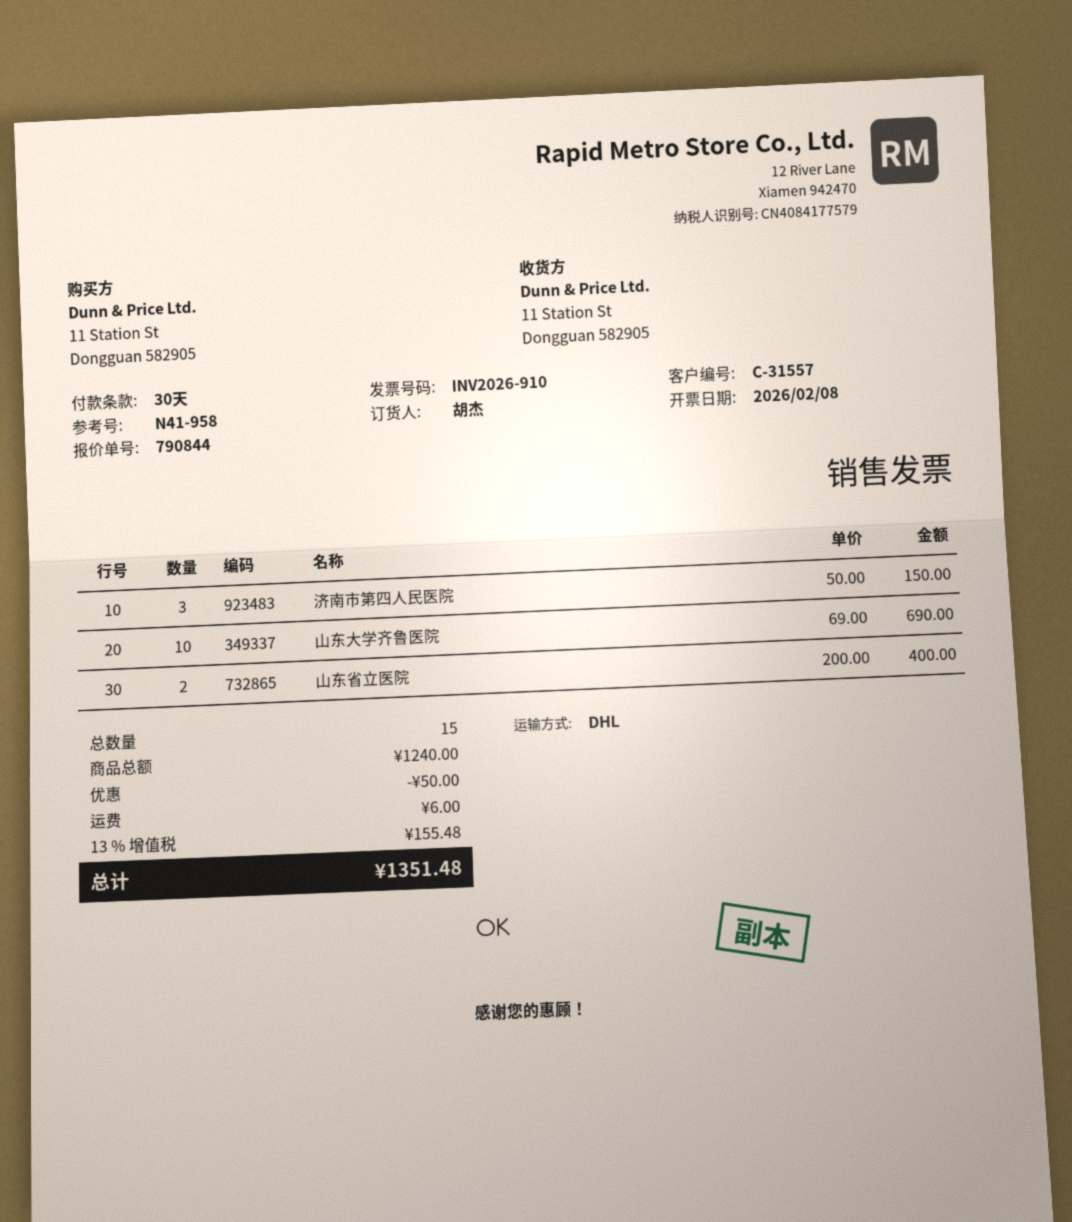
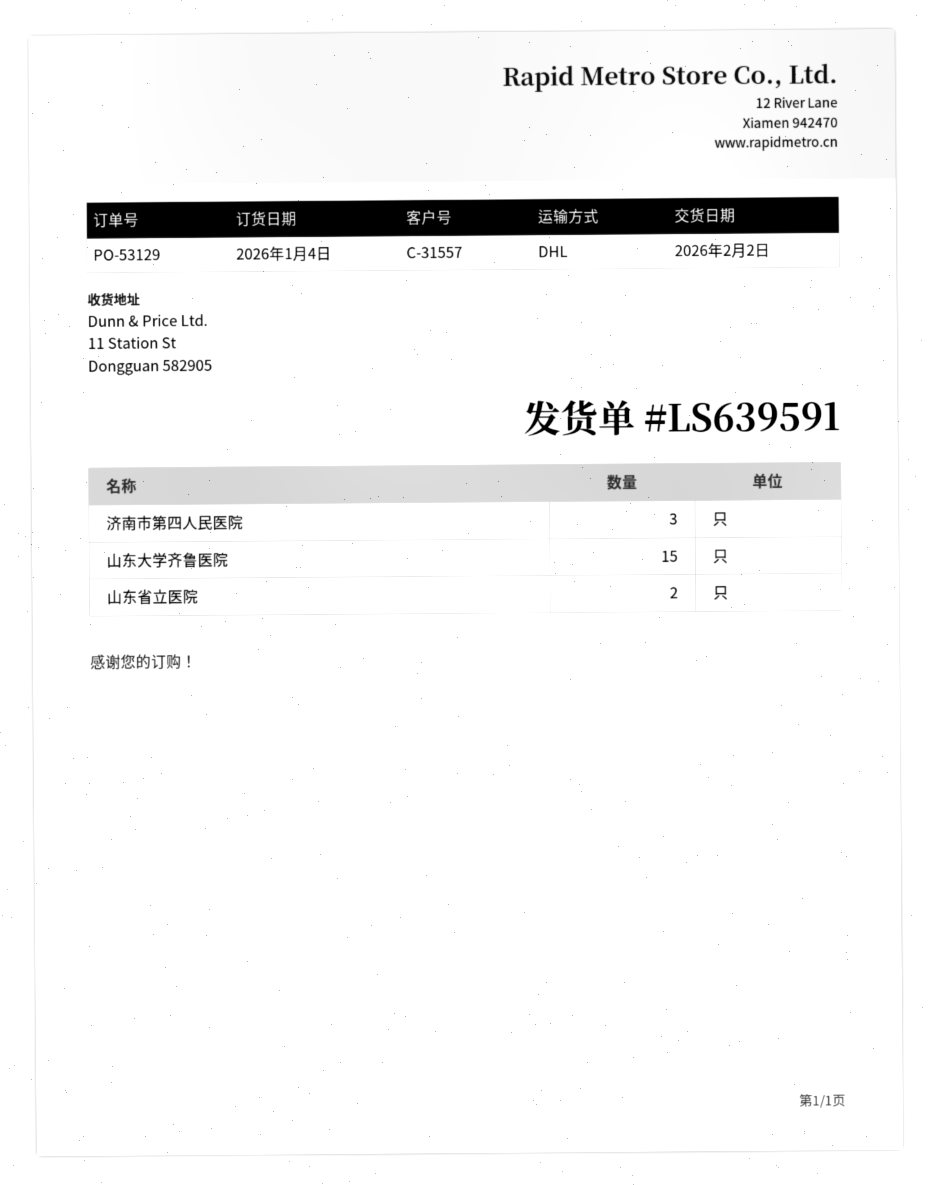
山东大学齐鲁医院: 10 -> 15

